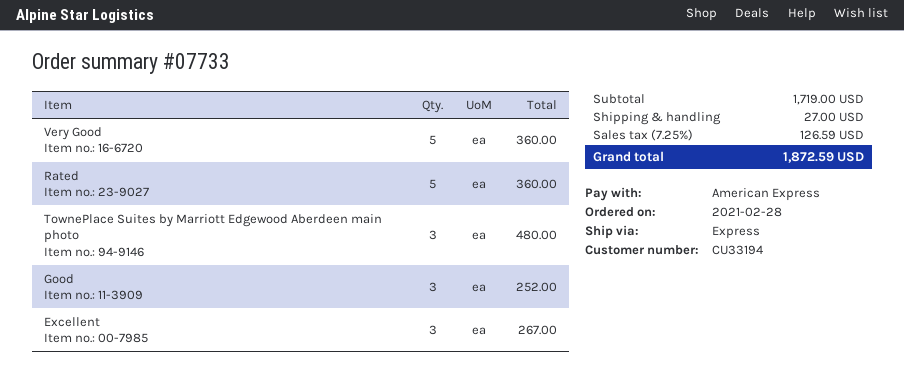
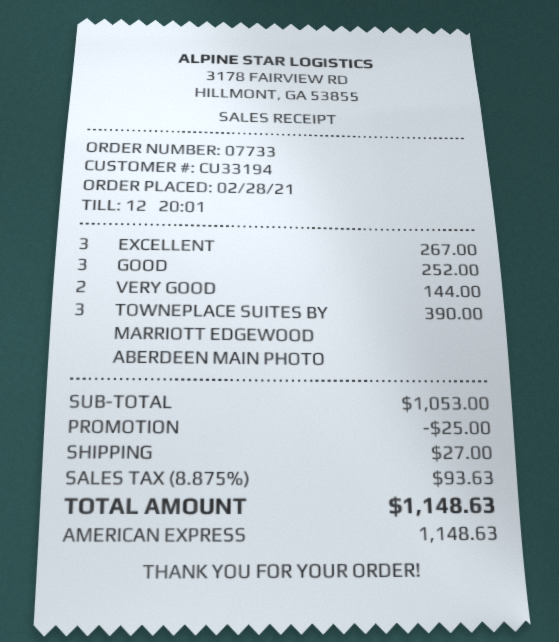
Very Good: 5 for 360.00 -> 2 for 144.00
Rated: 5 for 360.00 -> none
TownePlace Suites by Marriott Edgewood Aberdeen main photo: 3 for 480.00 -> 3 for 390.00
subtotal: 1719.00 -> 1053.00
discount: none -> 25.00
tax: 7.25% = 126.59 -> 8.875% = 93.63
total: 1872.59 -> 1148.63

